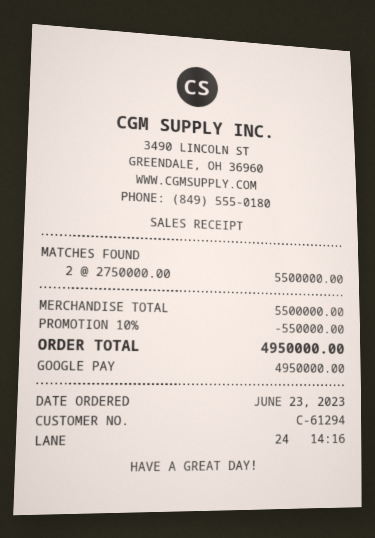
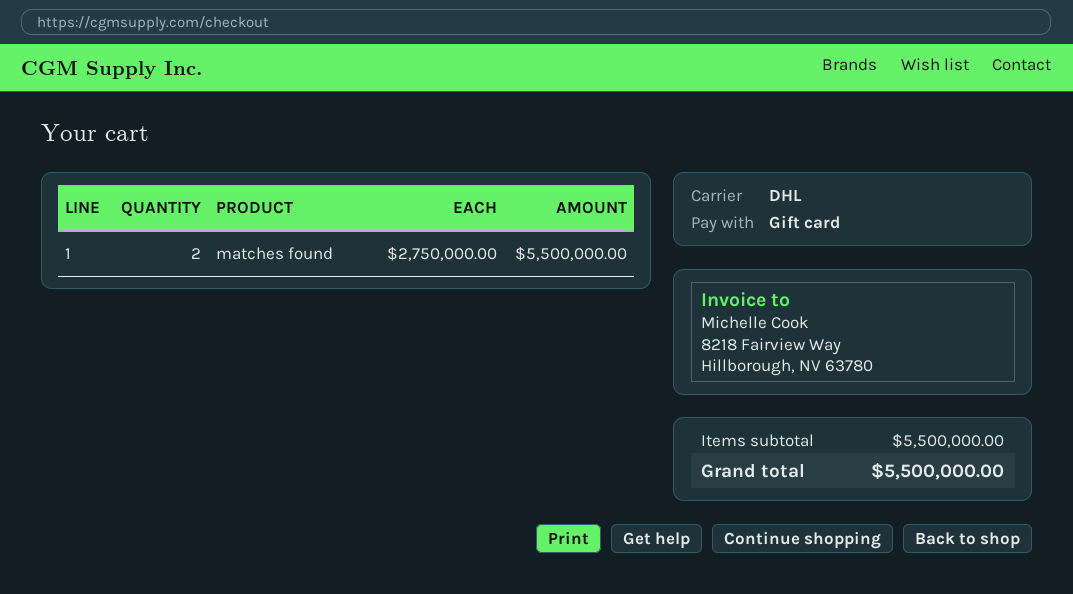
payment method: Google Pay -> gift card
discount: 10% = 550000.00 -> none
total: 4950000.00 -> 5500000.00

